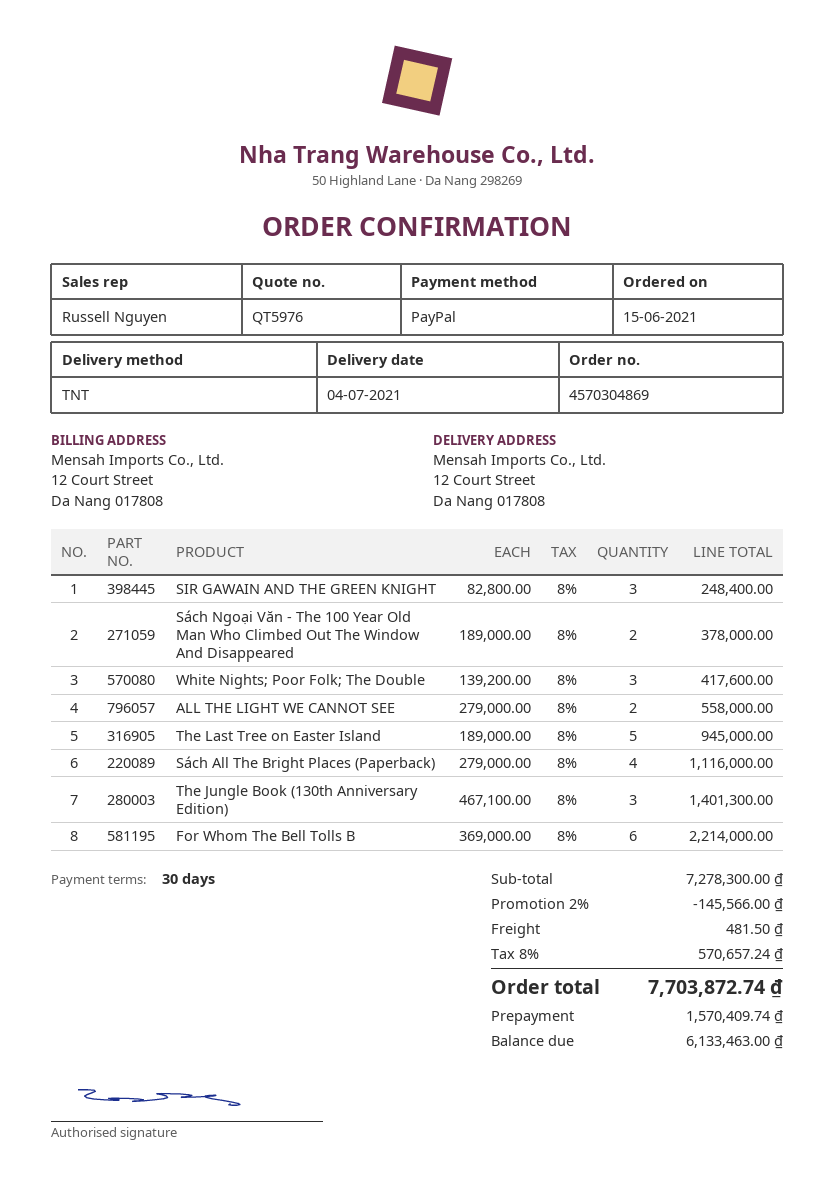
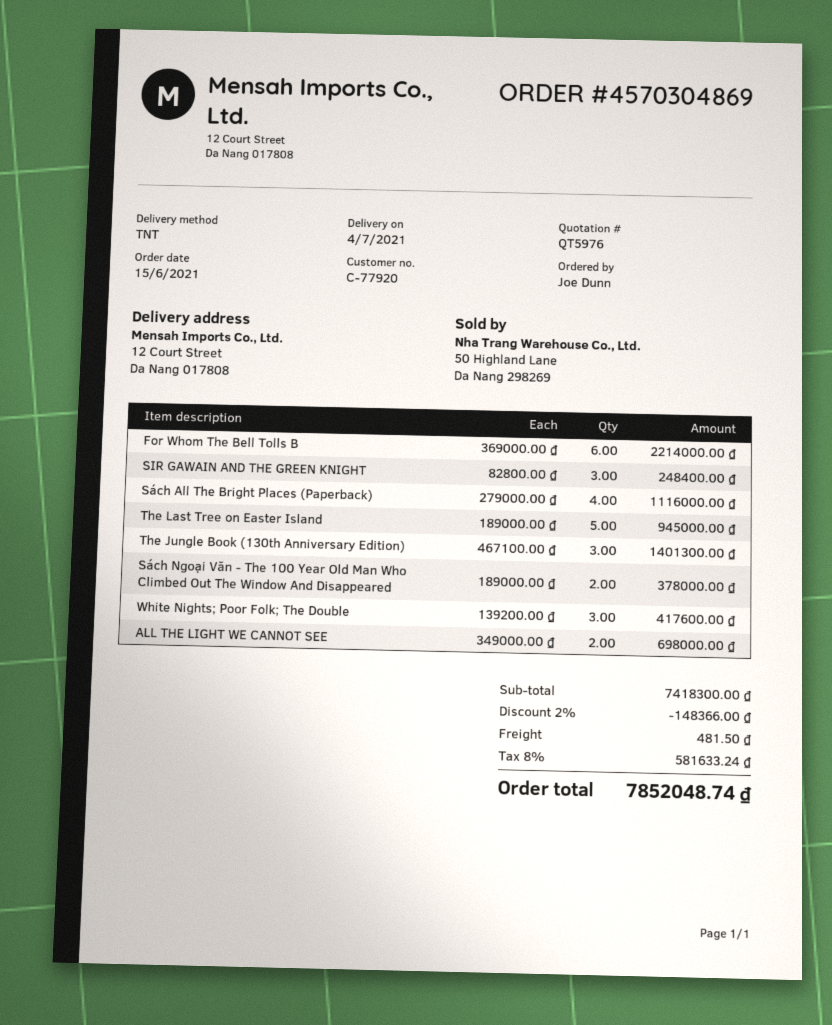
ALL THE LIGHT WE CANNOT SEE: 2 x 279000.00 = 558000.00 -> 2 x 349000.00 = 698000.00
subtotal: 7278300.00 -> 7418300.00
discount: 2% = 145566.00 -> 2% = 148366.00
tax: 8% = 570657.24 -> 8% = 581633.24
total: 7703872.74 -> 7852048.74

